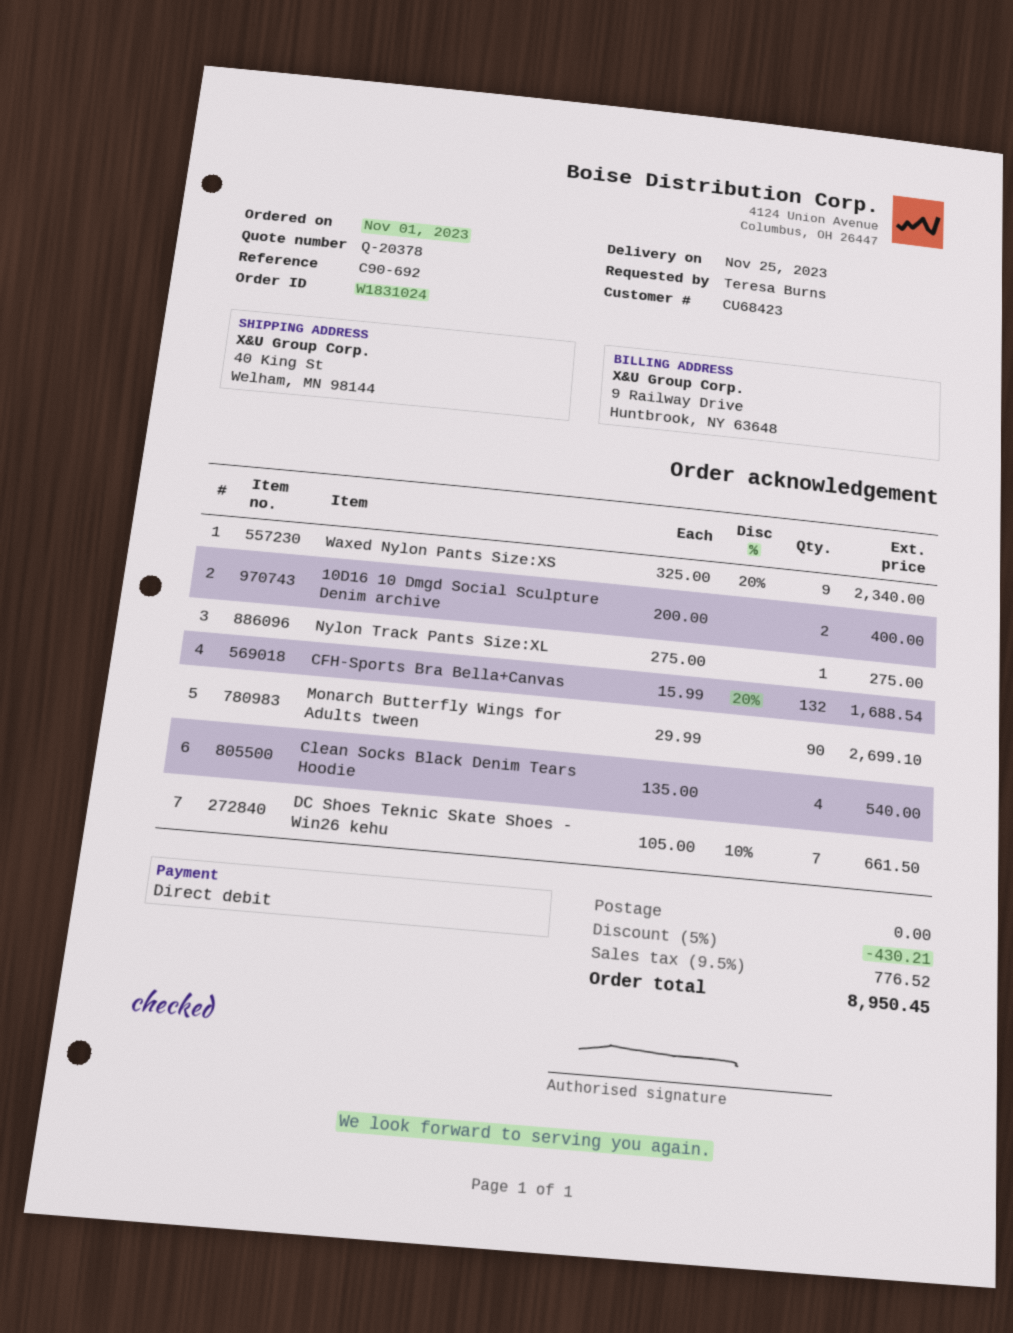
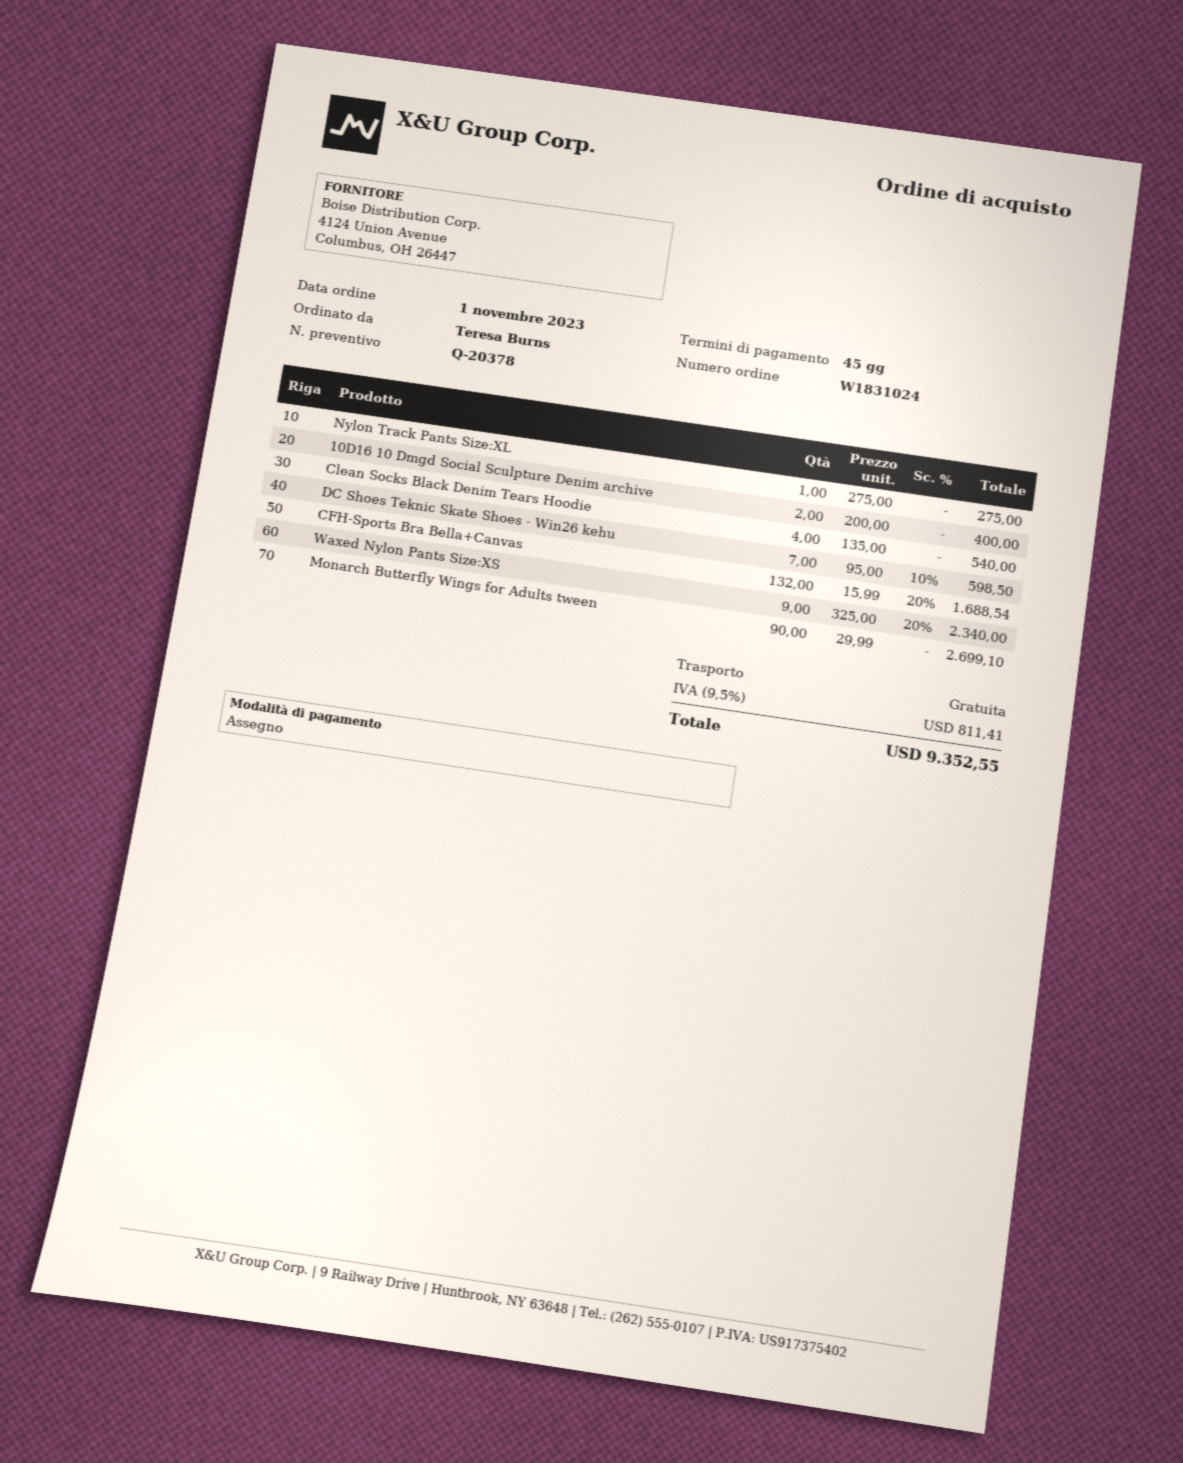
payment method: direct debit -> cheque
DC Shoes Teknic Skate Shoes - Win26 kehu: 7 x 105.00 - 10% = 661.50 -> 7 x 95.00 - 10% = 598.50
discount: 5% = 430.21 -> none
tax: 9.5% = 776.52 -> 9.5% = 811.41
total: 8950.45 -> 9352.55

